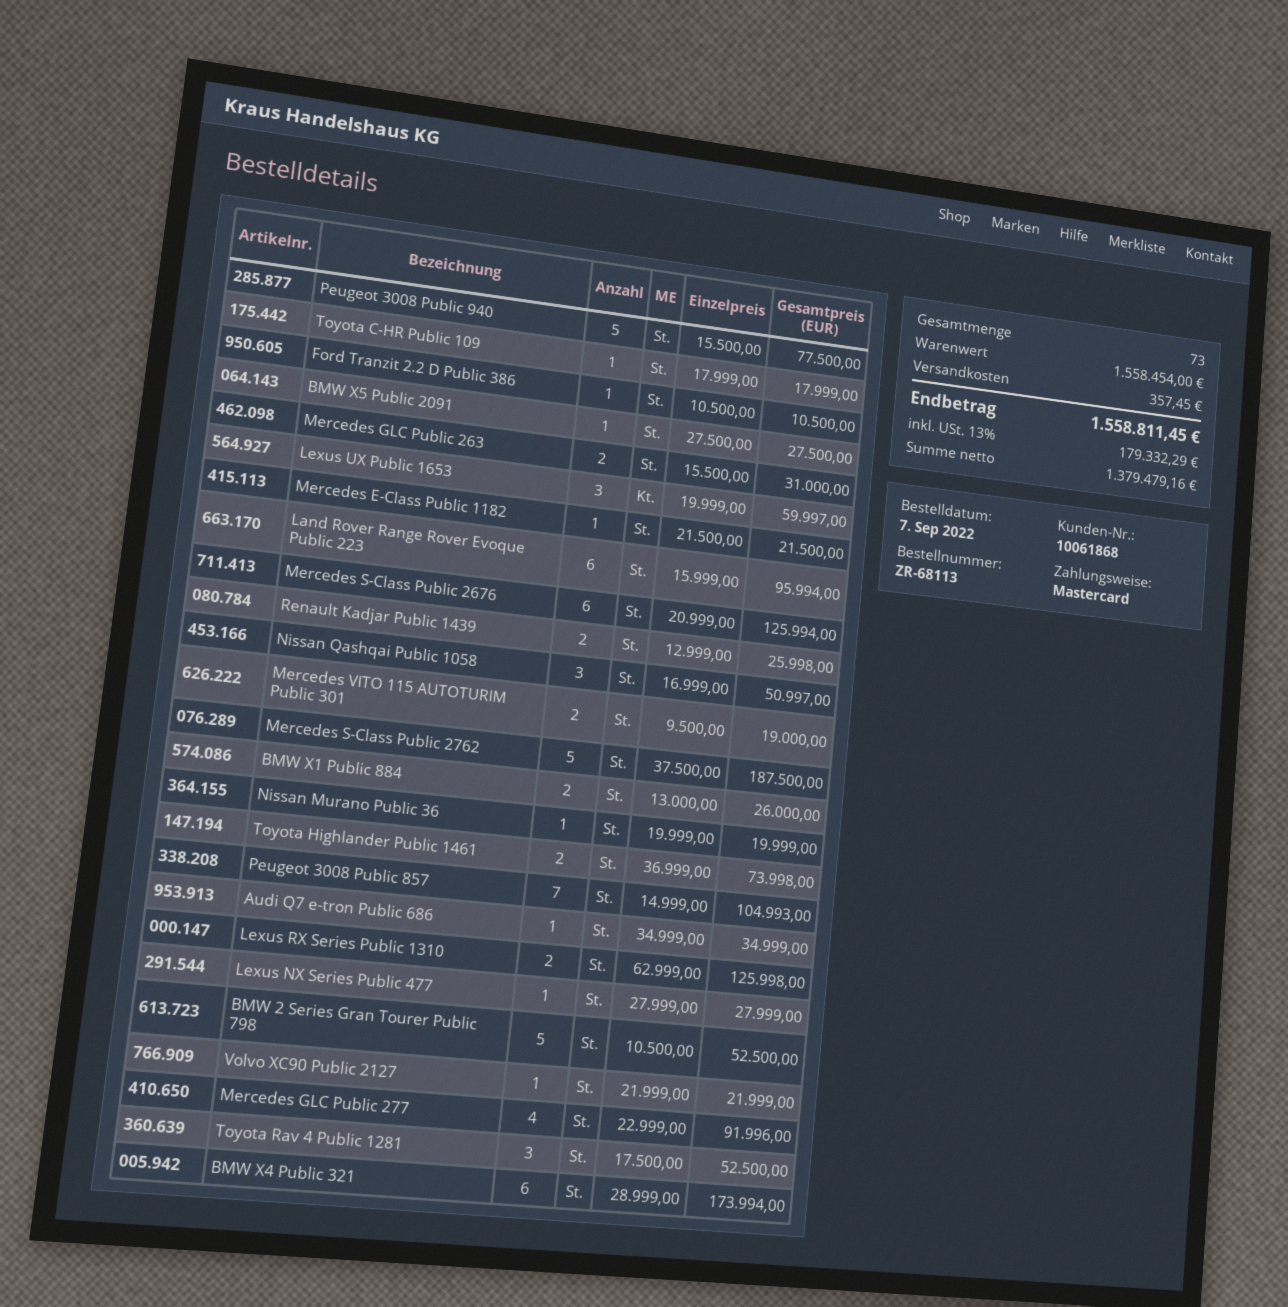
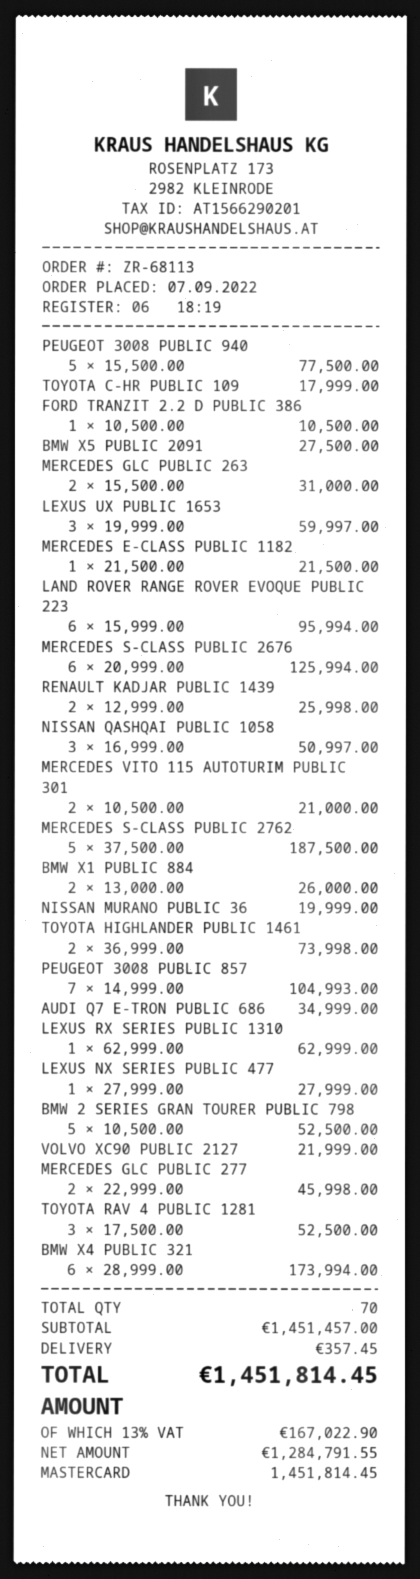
Mercedes VITO 115 AUTOTURIM Public 301: 2 x 9500.00 = 19000.00 -> 2 x 10500.00 = 21000.00
Lexus RX Series Public 1310: 2 x 62999.00 = 125998.00 -> 1 x 62999.00 = 62999.00
Mercedes GLC Public 277: 4 x 22999.00 = 91996.00 -> 2 x 22999.00 = 45998.00
total quantity: 73 -> 70
subtotal: 1558454.00 -> 1451457.00
net: 1379479.16 -> 1284791.55
tax: 13% = 179332.29 -> 13% = 167022.90
total: 1558811.45 -> 1451814.45

